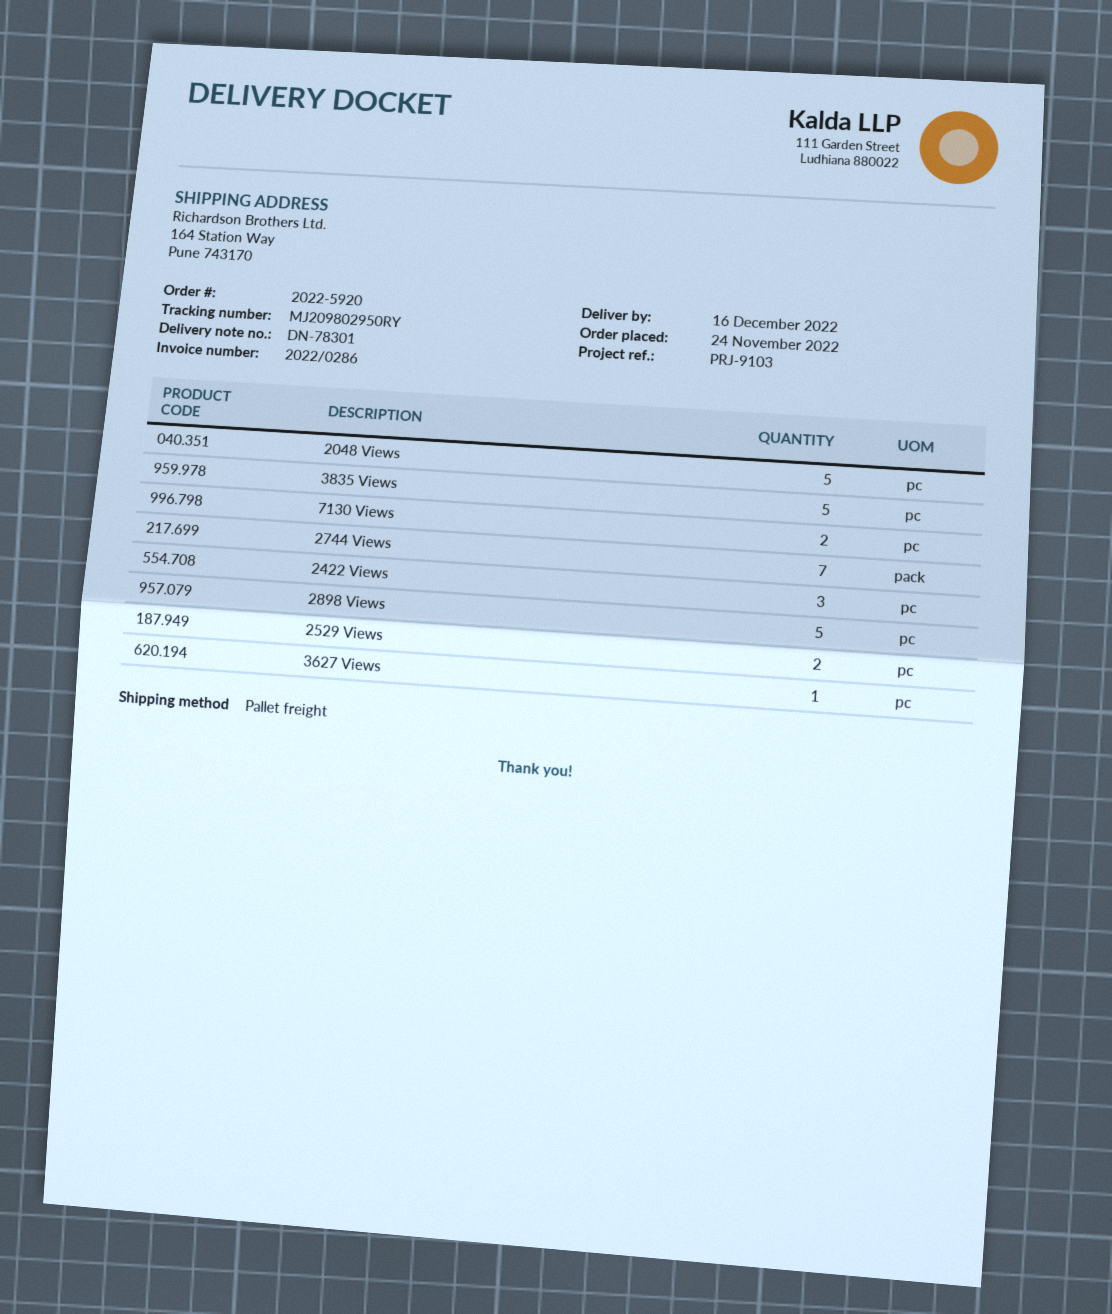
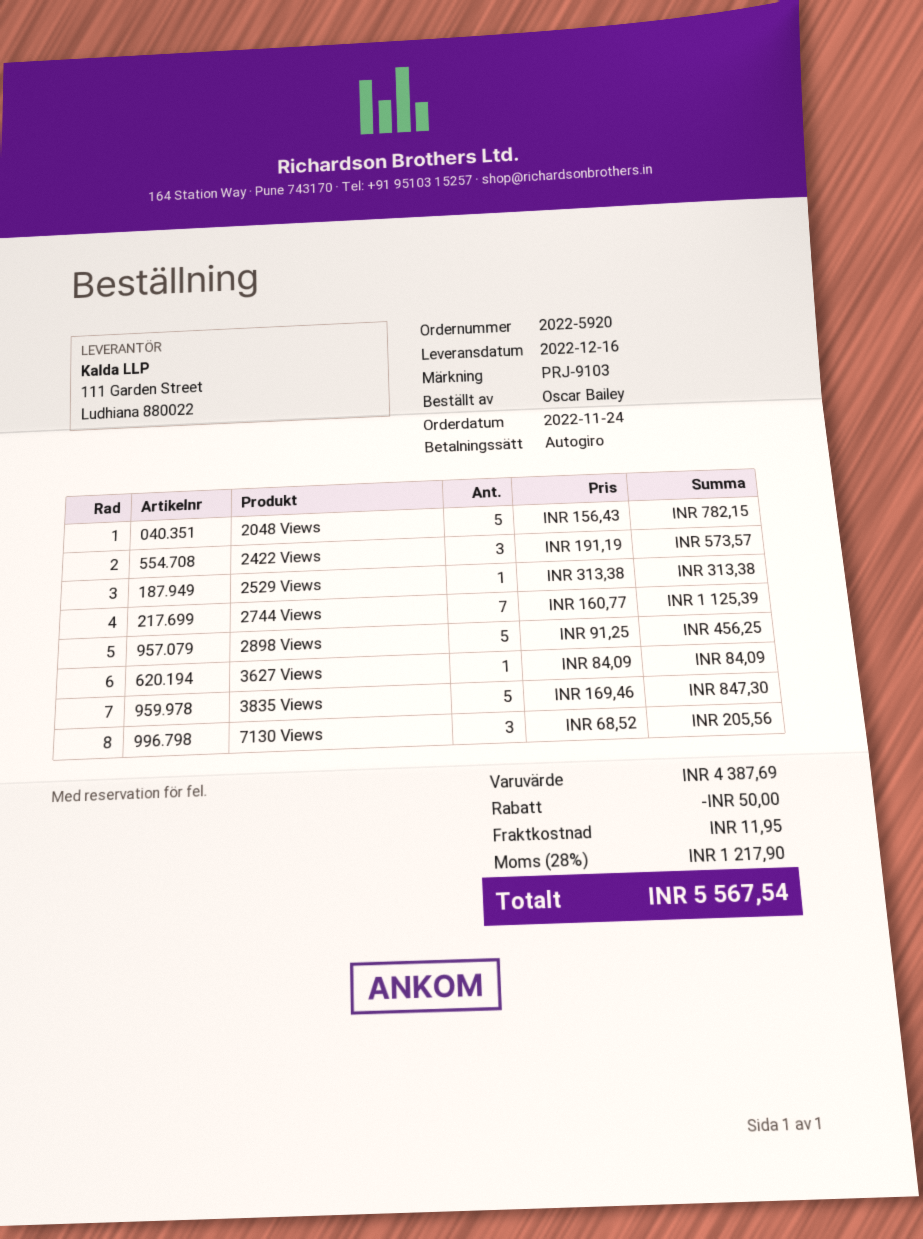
7130 Views: 2 -> 3
2529 Views: 2 -> 1

